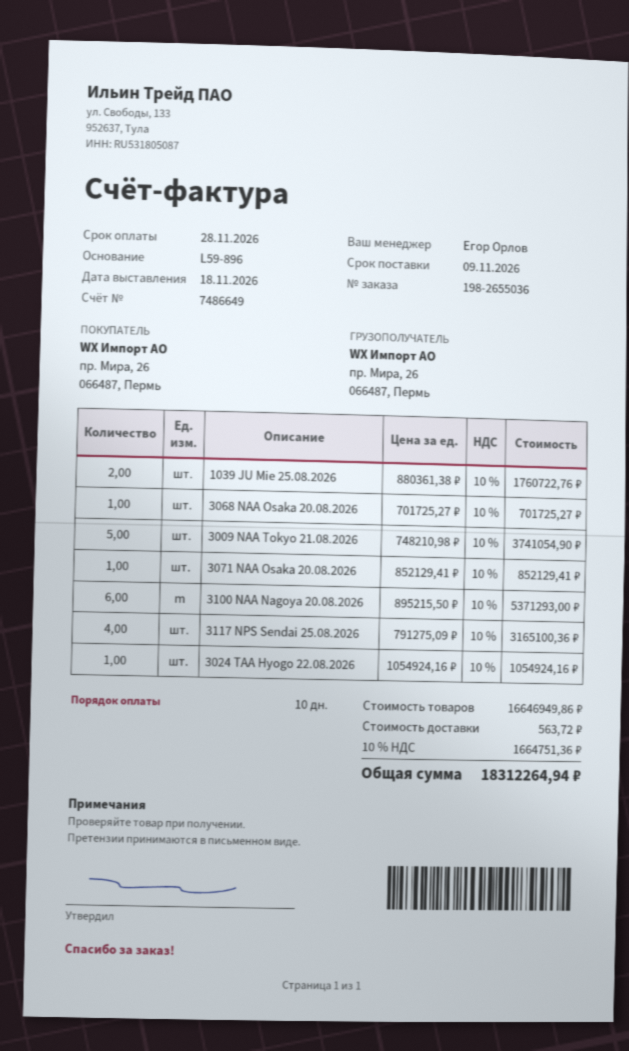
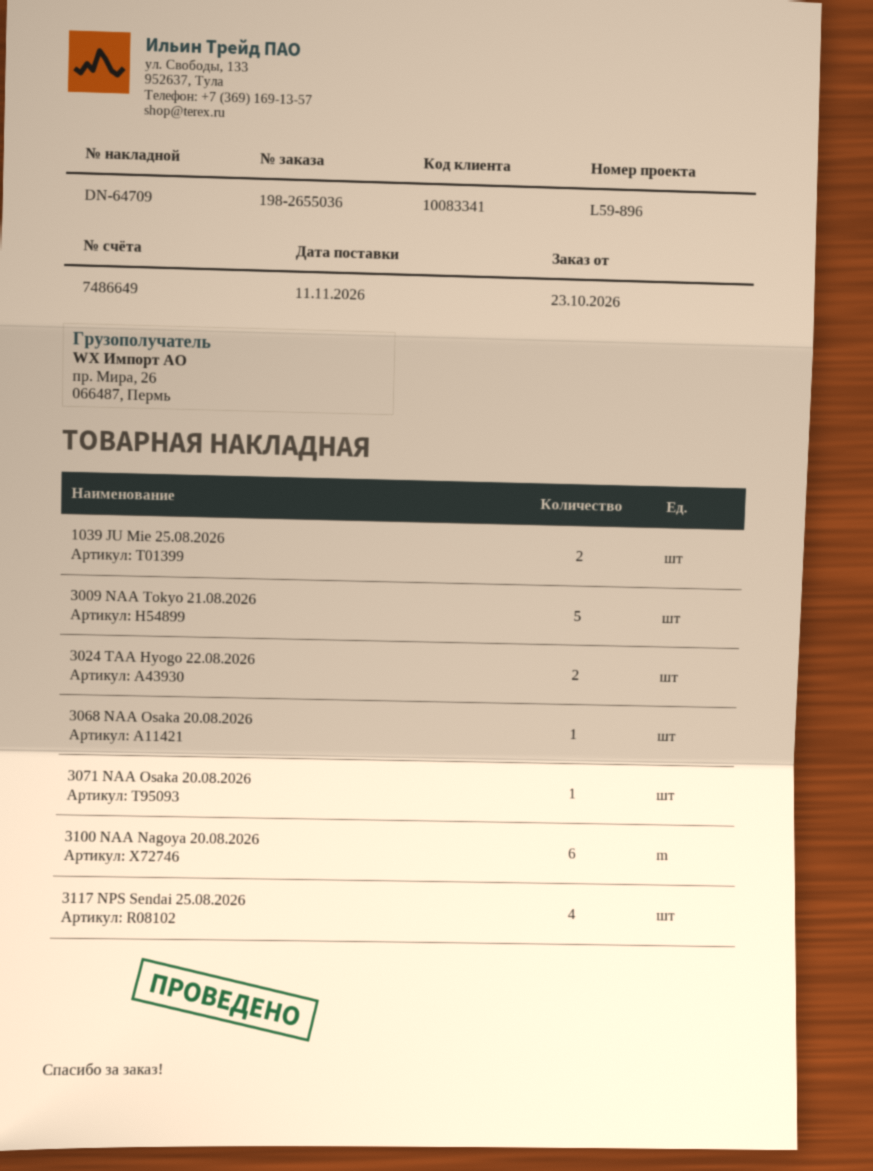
delivery date: 2026-11-09 -> 2026-11-11
3024 TAA Hyogo 22.08.2026: 1 -> 2

